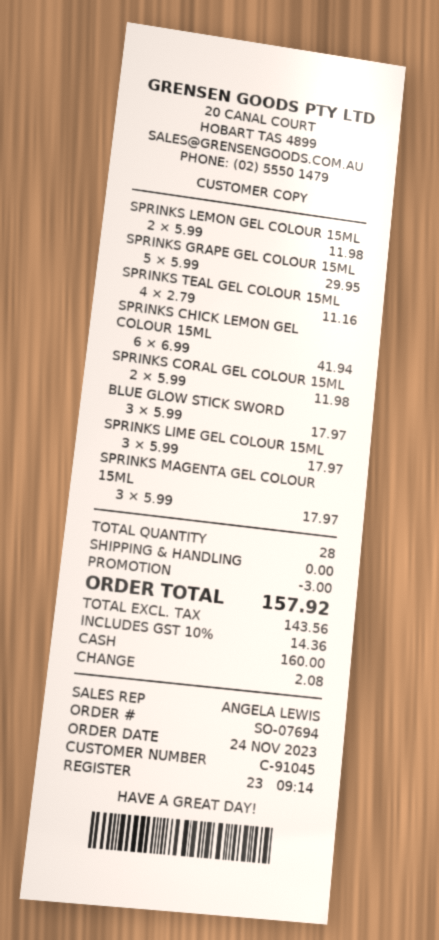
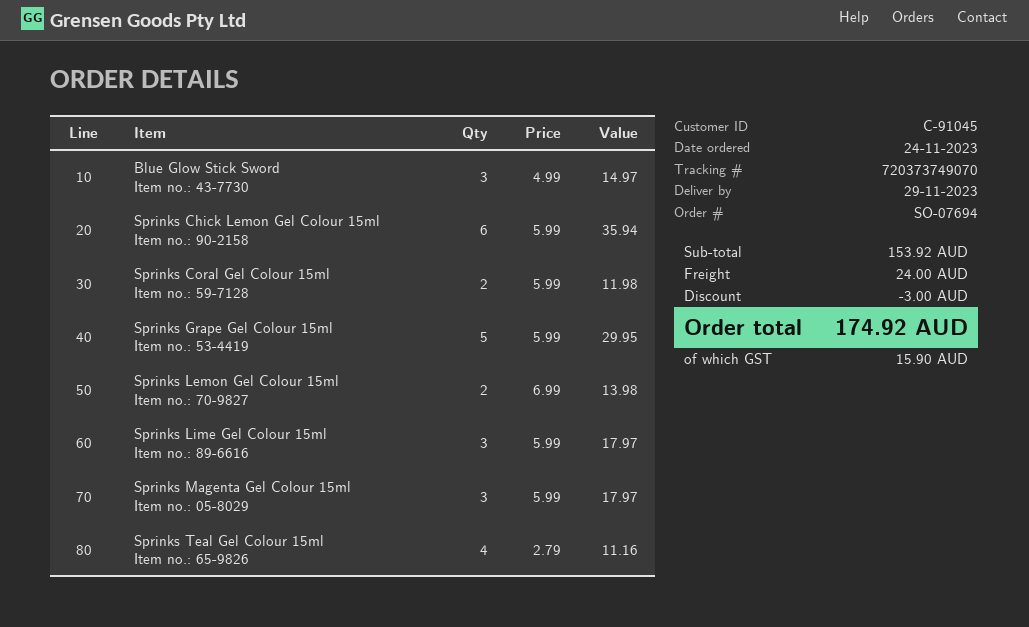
SPRINKS LEMON GEL COLOUR 15ML: 2 x 5.99 = 11.98 -> 2 x 6.99 = 13.98
SPRINKS CHICK LEMON GEL COLOUR 15ML: 6 x 6.99 = 41.94 -> 6 x 5.99 = 35.94
BLUE GLOW STICK SWORD: 3 x 5.99 = 17.97 -> 3 x 4.99 = 14.97
shipping: 0.00 -> 24.00
tax: 14.36 -> 15.90
total: 157.92 -> 174.92

